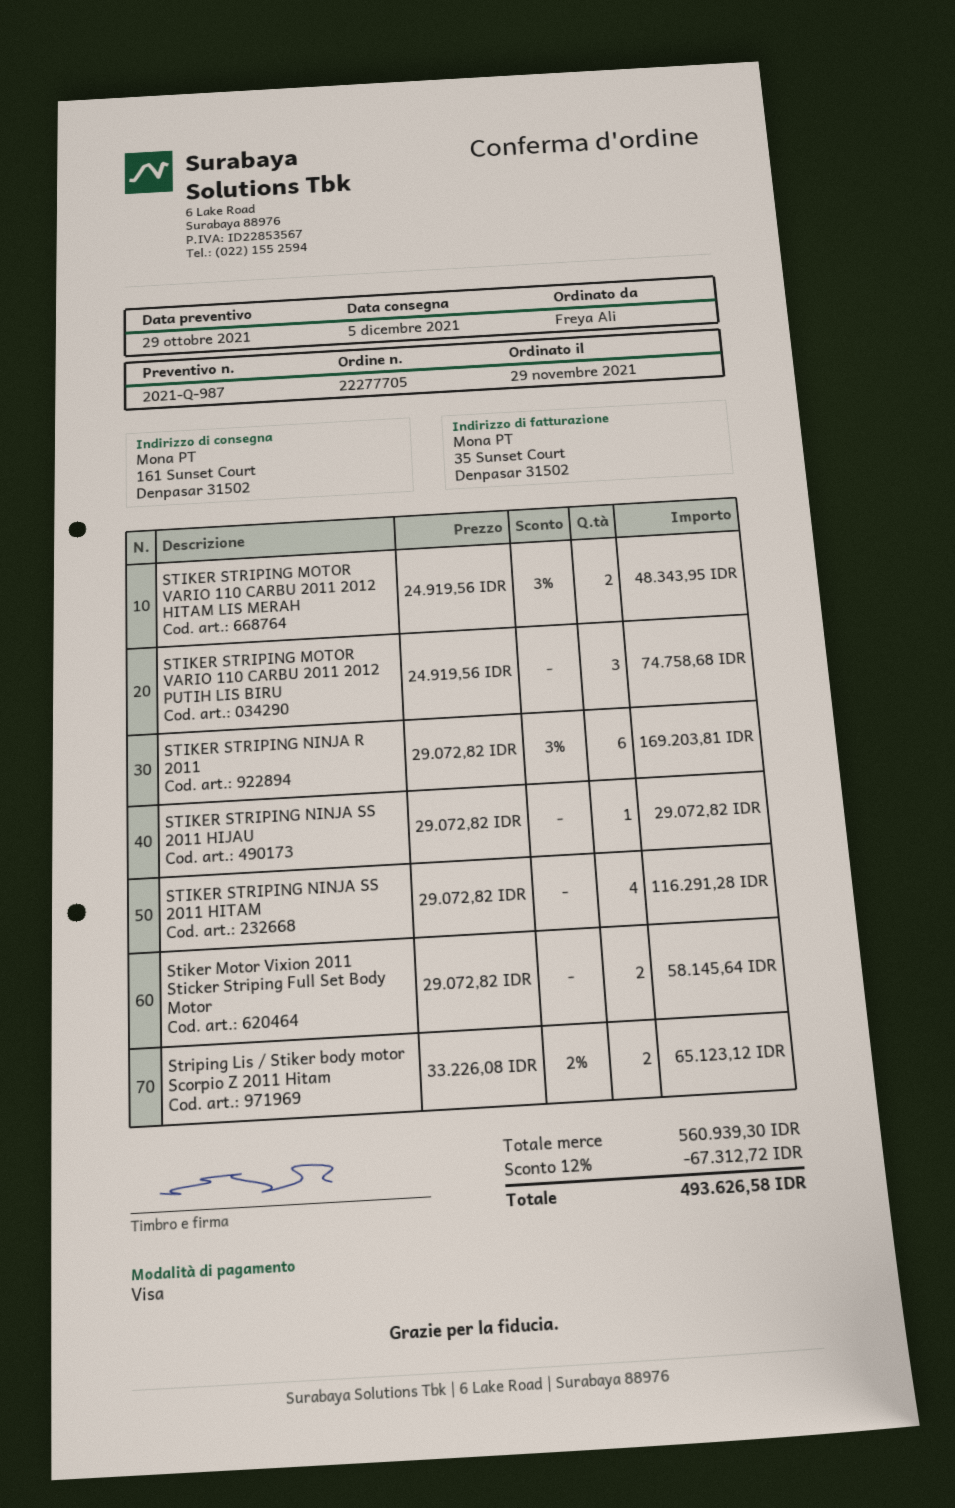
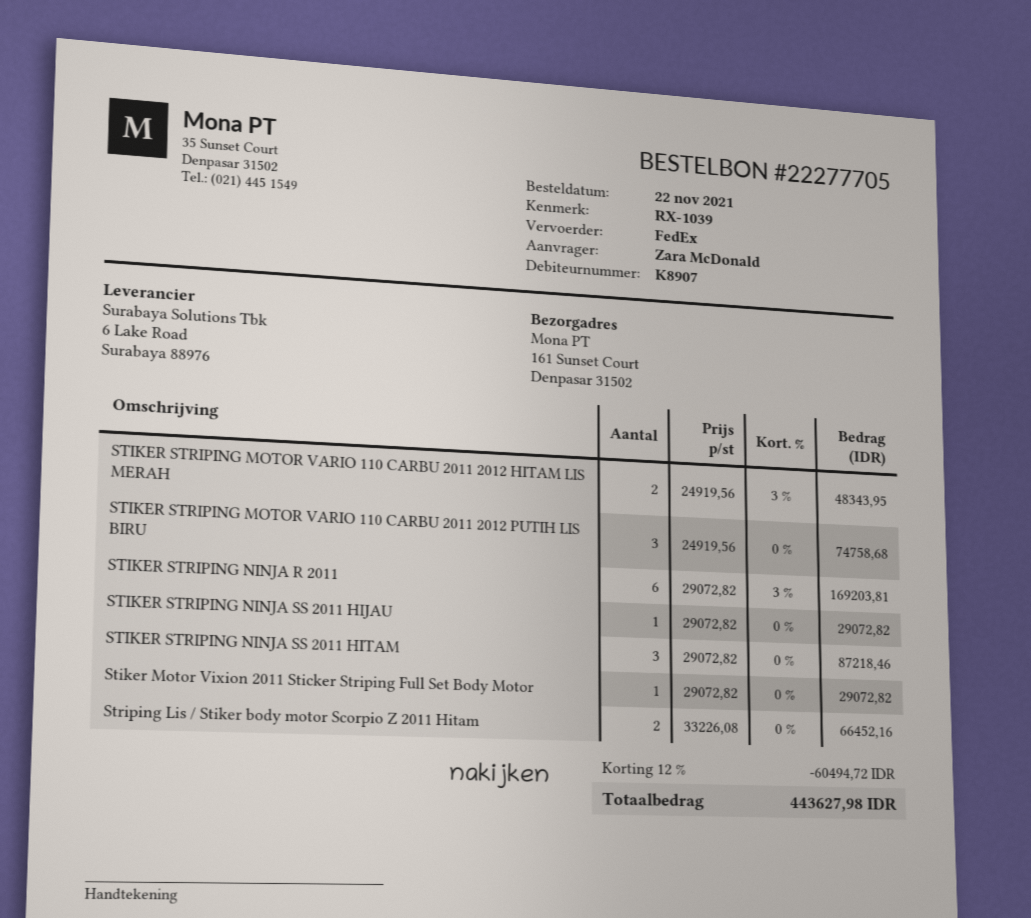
order date: 2021-11-29 -> 2021-11-22
ordered by: Freya Ali -> Zara McDonald
STIKER STRIPING NINJA SS 2011 HITAM: 4 x 29072.82 = 116291.28 -> 3 x 29072.82 = 87218.46
Stiker Motor Vixion 2011 Sticker Striping Full Set Body Motor: 2 x 29072.82 = 58145.64 -> 1 x 29072.82 = 29072.82
Striping Lis / Stiker body motor Scorpio Z 2011 Hitam: 2 x 33226.08 - 2% = 65123.12 -> 2 x 33226.08 = 66452.16
discount: 12% = 67312.72 -> 12% = 60494.72
total: 493626.58 -> 443627.98

